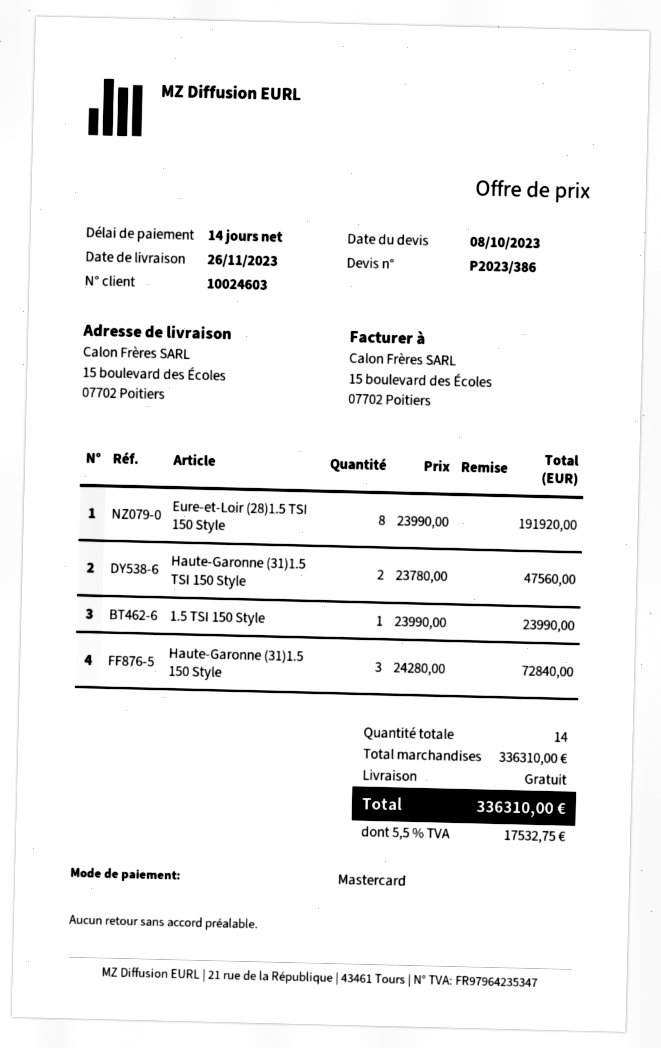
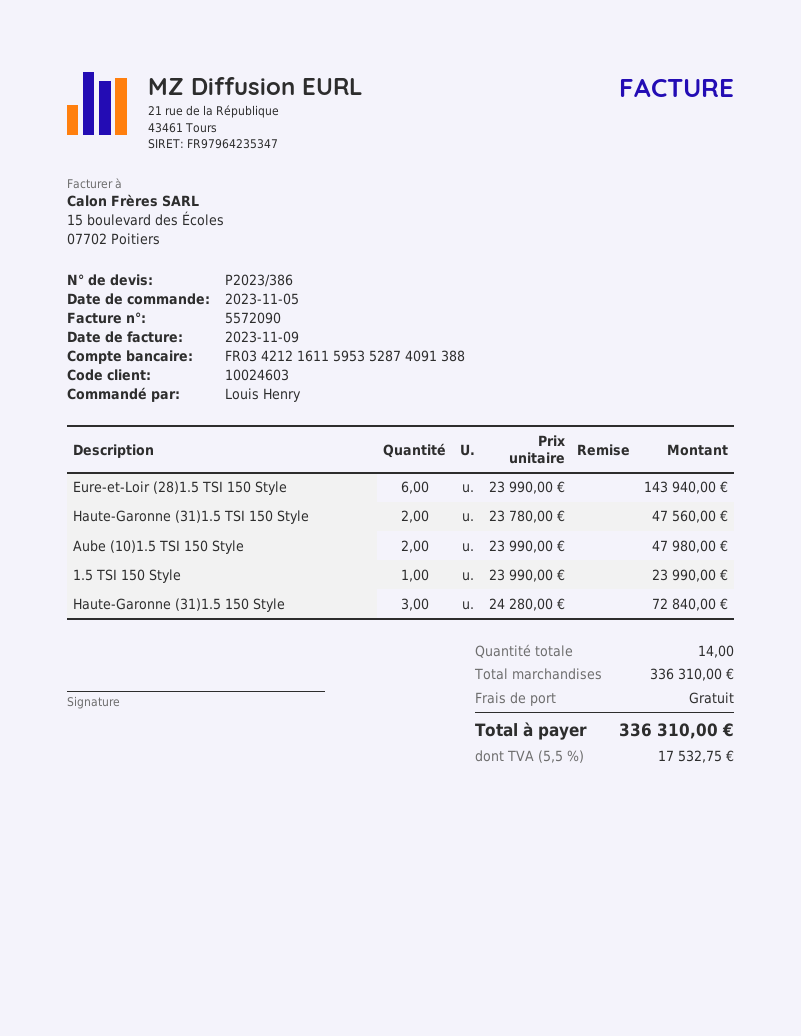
Eure-et-Loir (28)1.5 TSI 150 Style: 8 x 23990.00 = 191920.00 -> 6 x 23990.00 = 143940.00
Aube (10)1.5 TSI 150 Style: none -> 2 x 23990.00 = 47980.00

